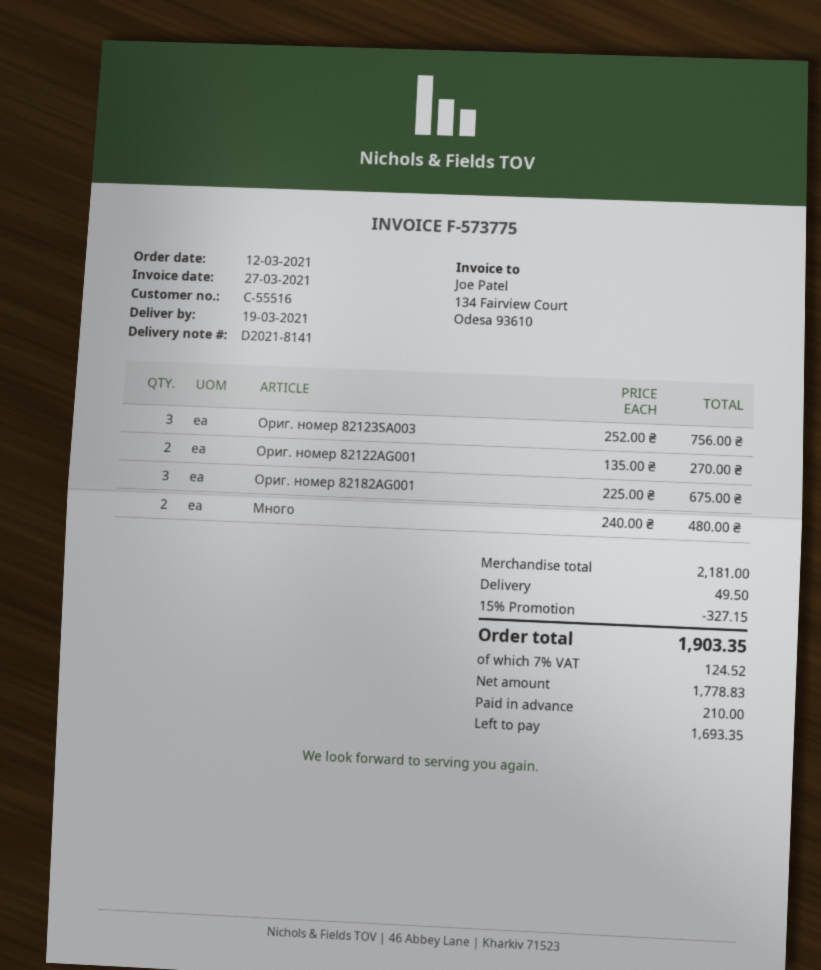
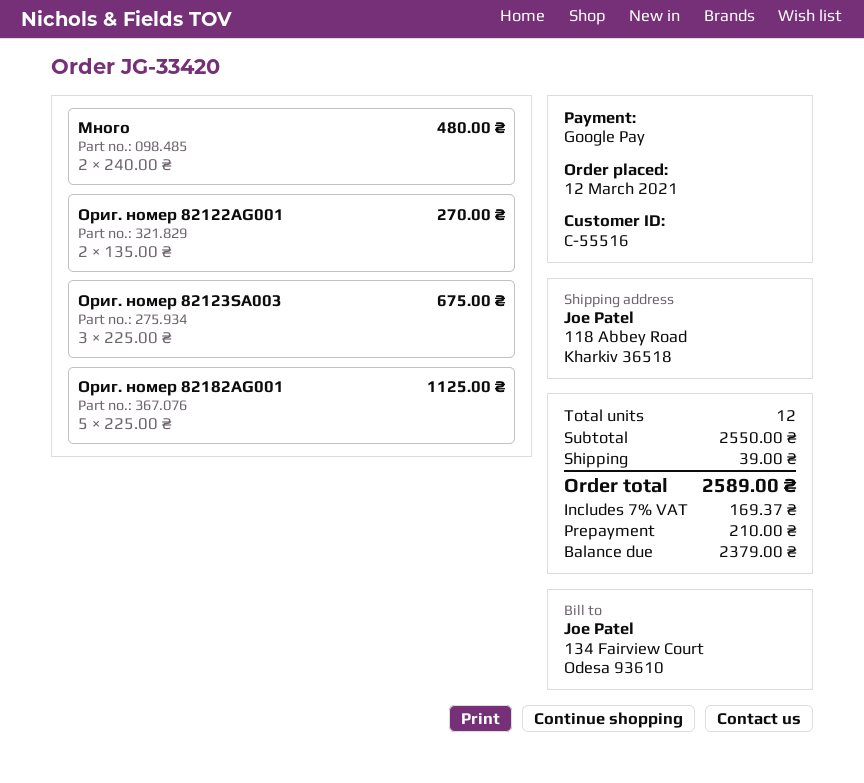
Ориг. номер 82123SA003: 3 x 252.00 = 756.00 -> 3 x 225.00 = 675.00
Ориг. номер 82182AG001: 3 x 225.00 = 675.00 -> 5 x 225.00 = 1125.00
subtotal: 2181.00 -> 2550.00
discount: 15% = 327.15 -> none
shipping: 49.50 -> 39.00
tax: 7% = 124.52 -> 7% = 169.37
total: 1903.35 -> 2589.00
balance: 1693.35 -> 2379.00

